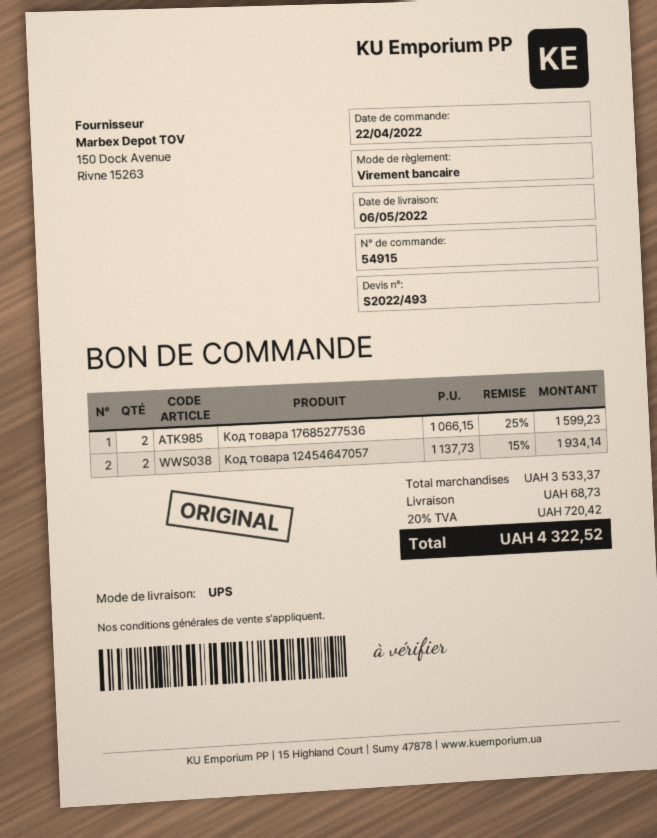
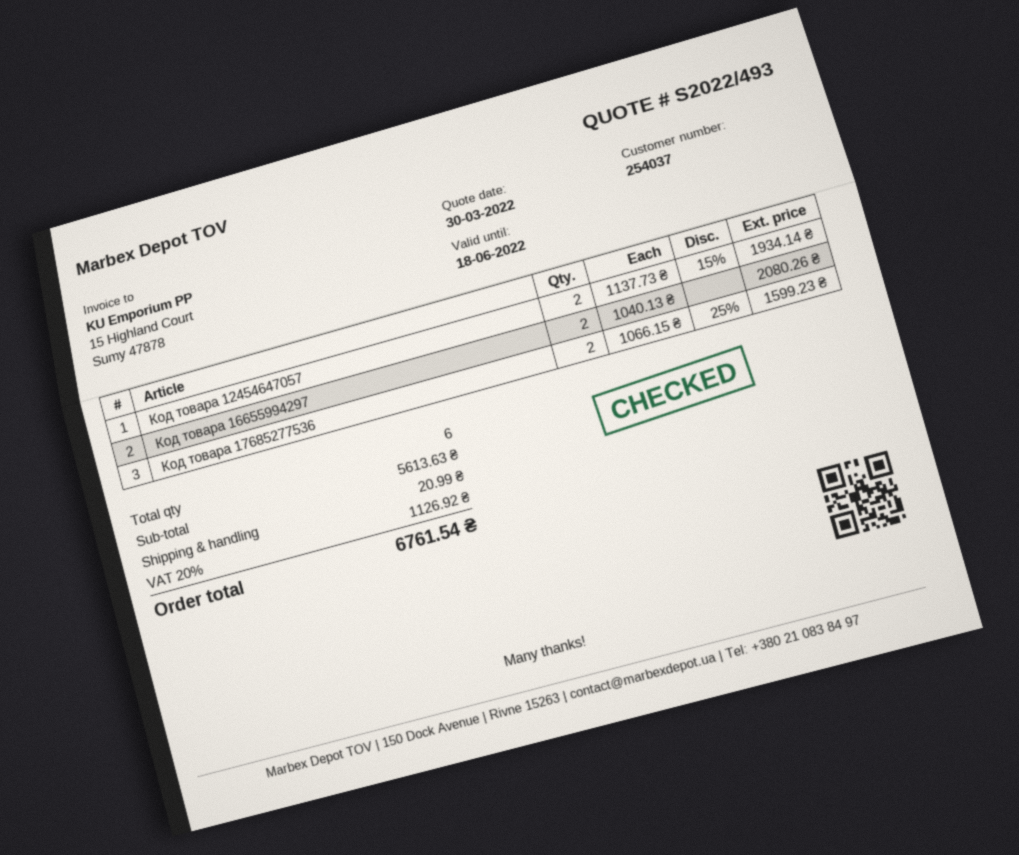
Код товара 16655994297: none -> 2 x 1040.13 = 2080.26
subtotal: 3533.37 -> 5613.63
shipping: 68.73 -> 20.99
tax: 20% = 720.42 -> 20% = 1126.92
total: 4322.52 -> 6761.54

